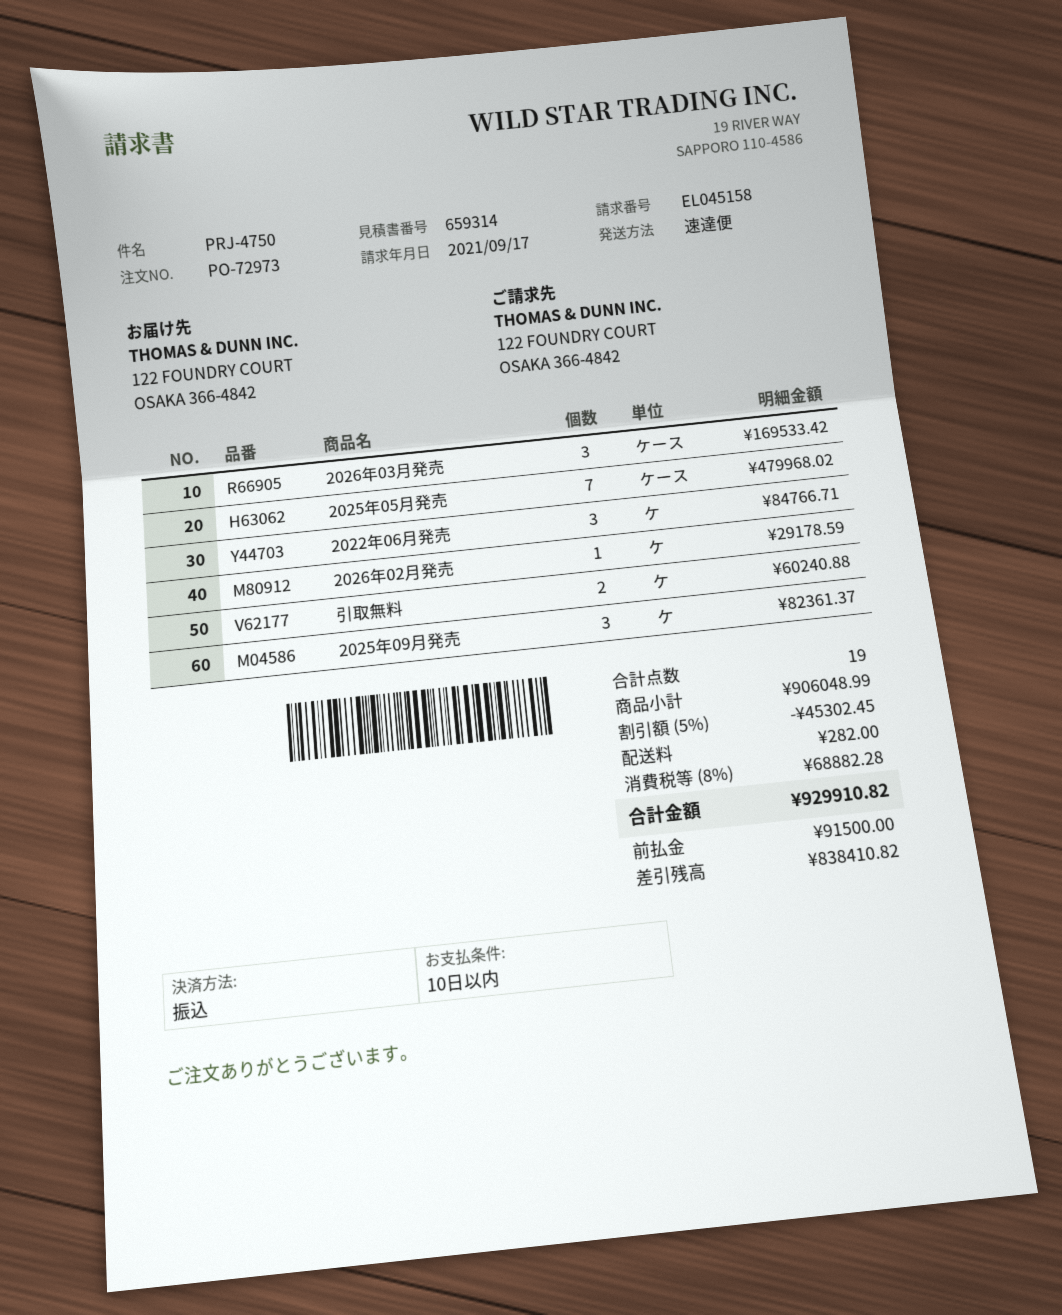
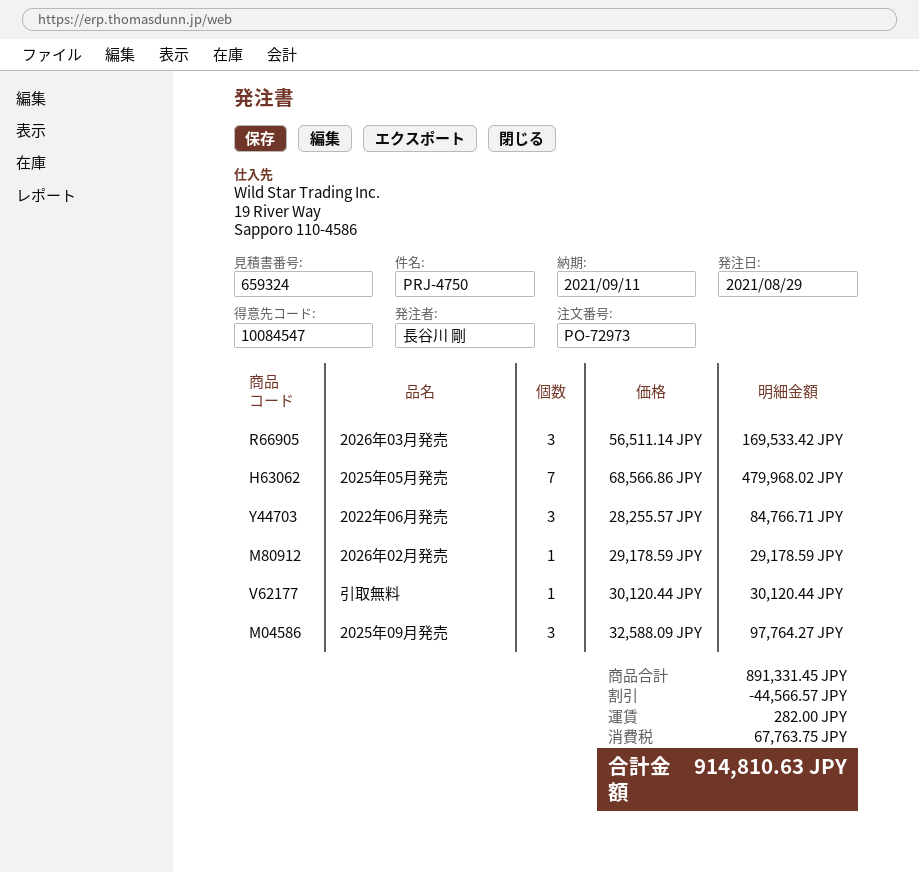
quote number: 659314 -> 659324
引取無料: 2 for 60240.88 -> 1 for 30120.44
2025年09月発売: 3 for 82361.37 -> 3 for 97764.27
subtotal: 906048.99 -> 891331.45
discount: 45302.45 -> 44566.57
tax: 68882.28 -> 67763.75
total: 929910.82 -> 914810.63

